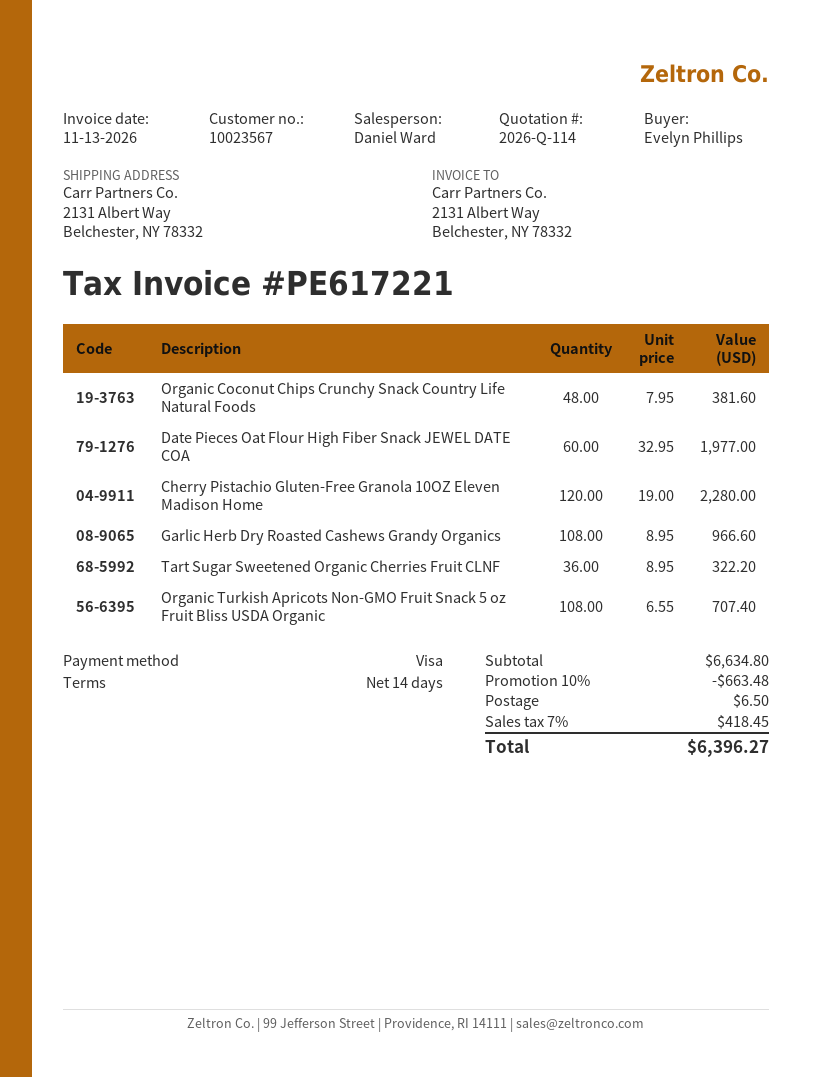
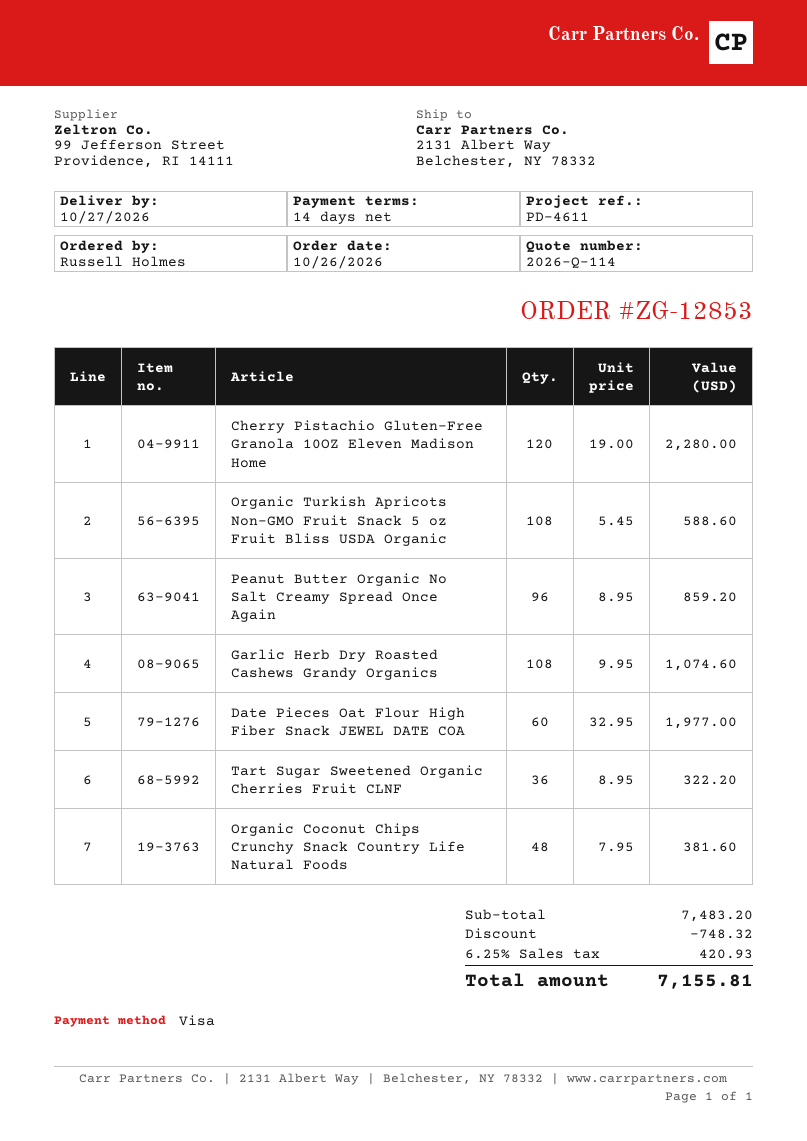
ordered by: Evelyn Phillips -> Russell Holmes
Garlic Herb Dry Roasted Cashews Grandy Organics: 108 x 8.95 = 966.60 -> 108 x 9.95 = 1074.60
Organic Turkish Apricots Non-GMO Fruit Snack 5 oz Fruit Bliss USDA Organic: 108 x 6.55 = 707.40 -> 108 x 5.45 = 588.60
Peanut Butter Organic No Salt Creamy Spread Once Again: none -> 96 x 8.95 = 859.20
subtotal: 6634.80 -> 7483.20
discount: 663.48 -> 748.32
shipping: 6.50 -> none
tax: 7% = 418.45 -> 6.25% = 420.93
total: 6396.27 -> 7155.81

